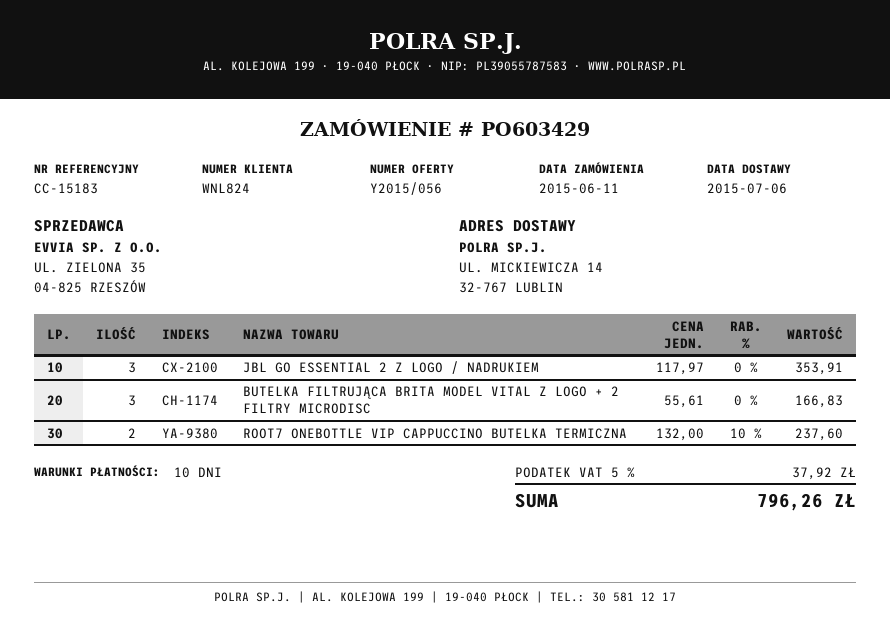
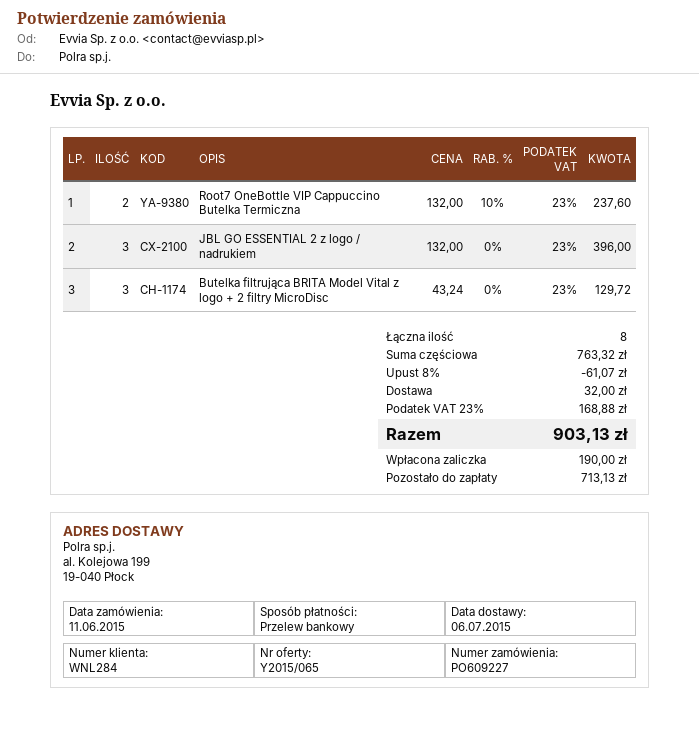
quote number: Y2015/056 -> Y2015/065
order number: PO603429 -> PO609227
customer number: WNL824 -> WNL284
ship to: UL. MICKIEWICZA 14, 32-767 LUBLIN -> al. Kolejowa 199, 19-040 Płock
JBL GO ESSENTIAL 2 Z LOGO / NADRUKIEM: 3 x 117.97 = 353.91 -> 3 x 132.00 = 396.00
BUTELKA FILTRUJĄCA BRITA MODEL VITAL Z LOGO + 2 FILTRY MICRODISC: 3 x 55.61 = 166.83 -> 3 x 43.24 = 129.72
discount: none -> 8% = 61.07
shipping: none -> 32.00
tax: 5% = 37.92 -> 23% = 168.88
total: 796.26 -> 903.13

